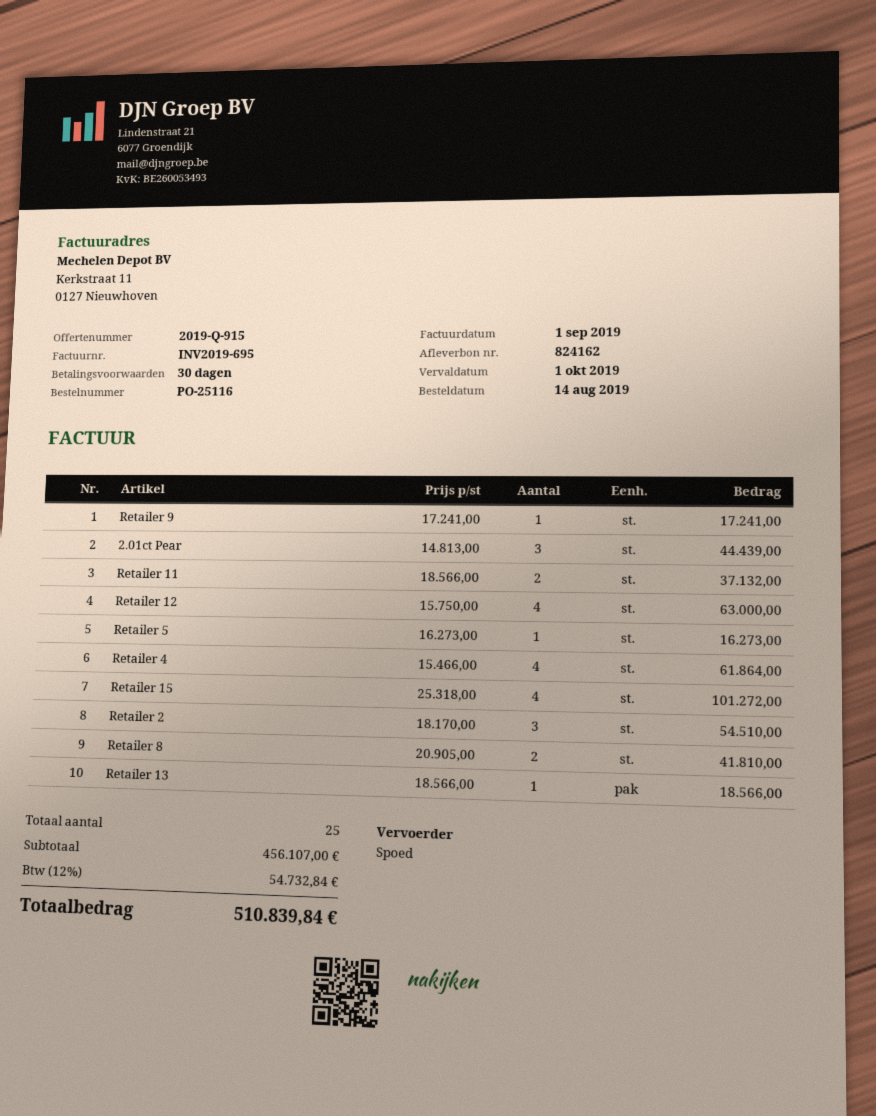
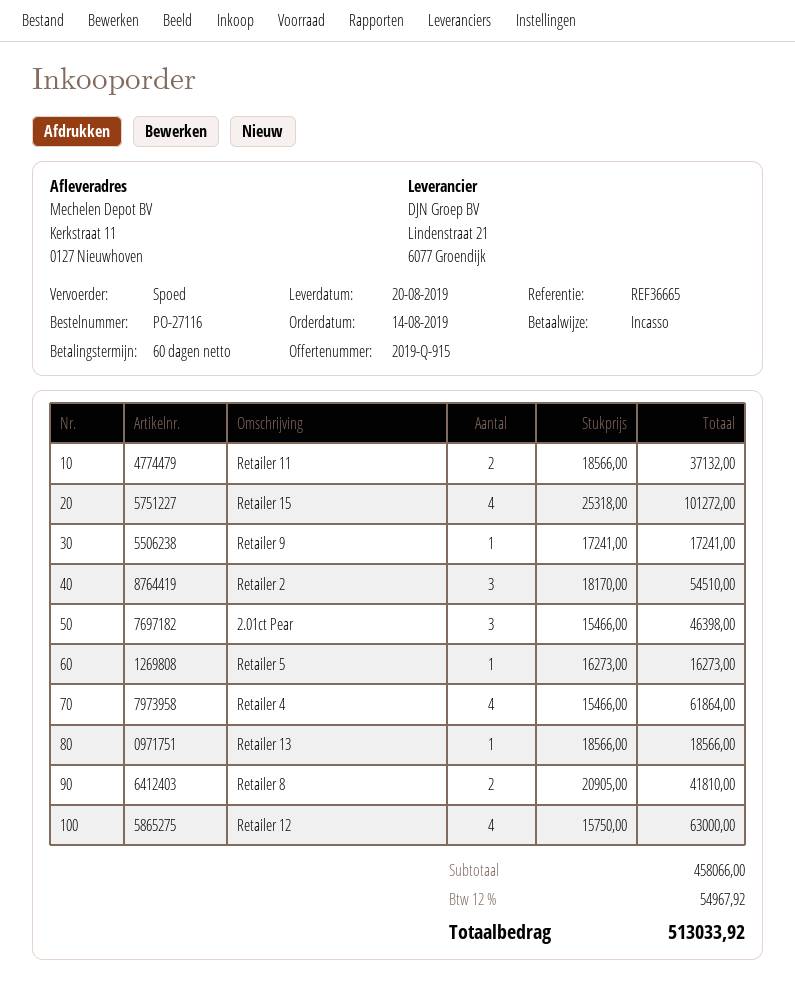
order number: PO-25116 -> PO-27116
payment terms: 30 days -> 60 days
2.01ct Pear: 3 x 14813.00 = 44439.00 -> 3 x 15466.00 = 46398.00
subtotal: 456107.00 -> 458066.00
tax: 12% = 54732.84 -> 12% = 54967.92
total: 510839.84 -> 513033.92

